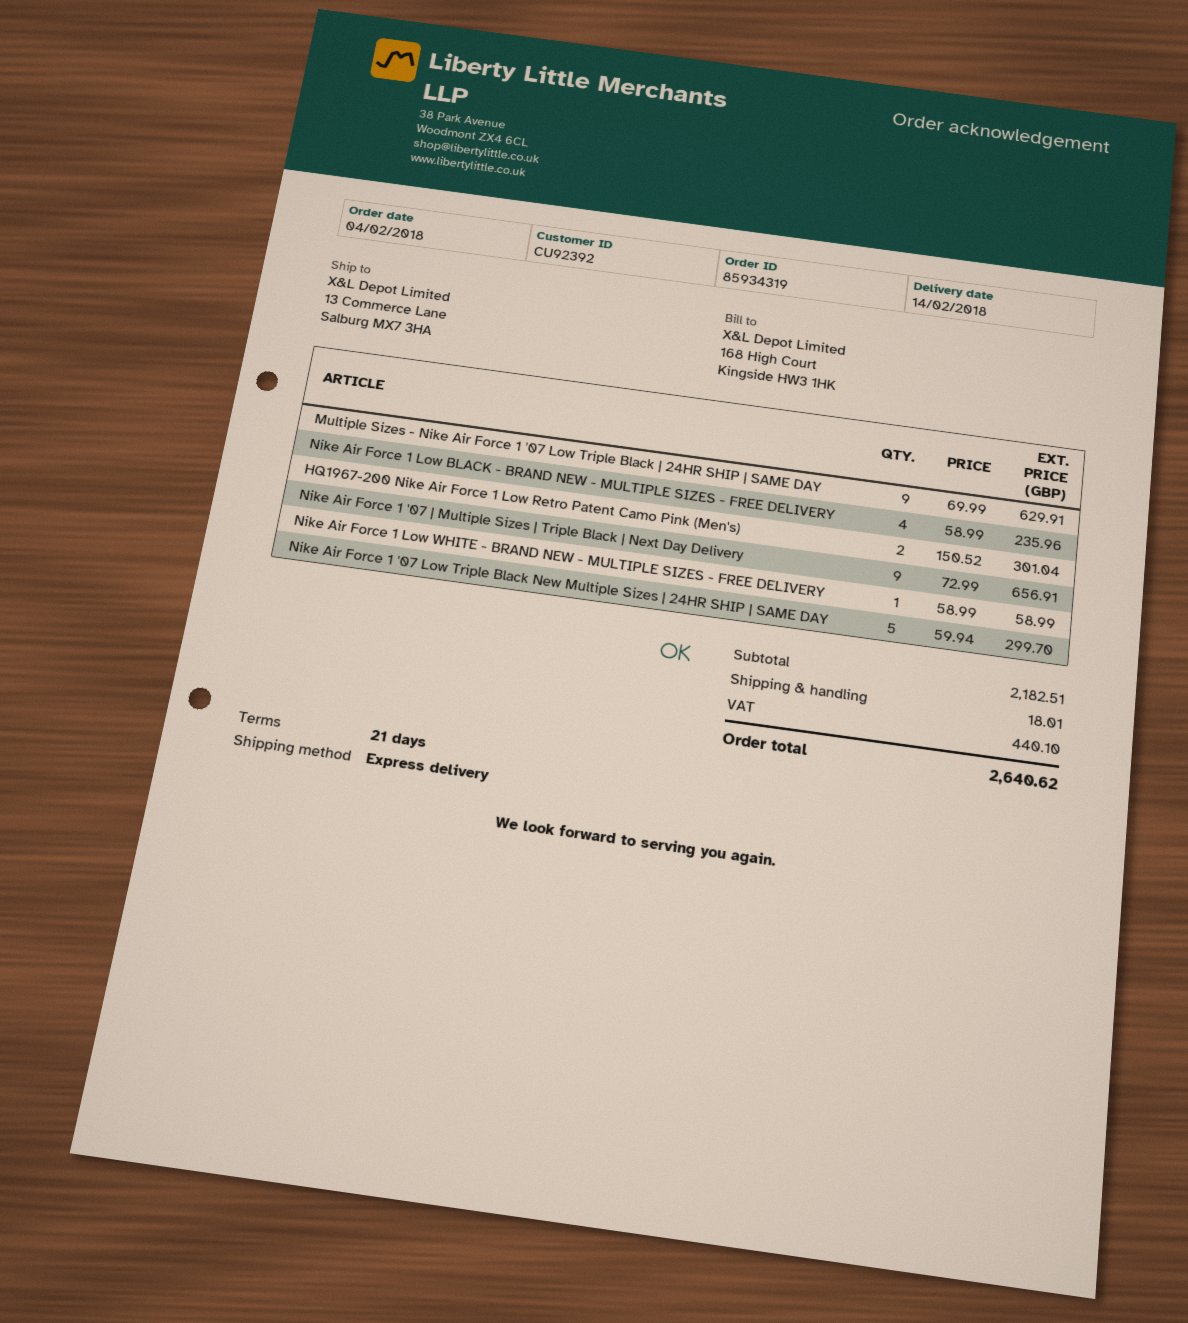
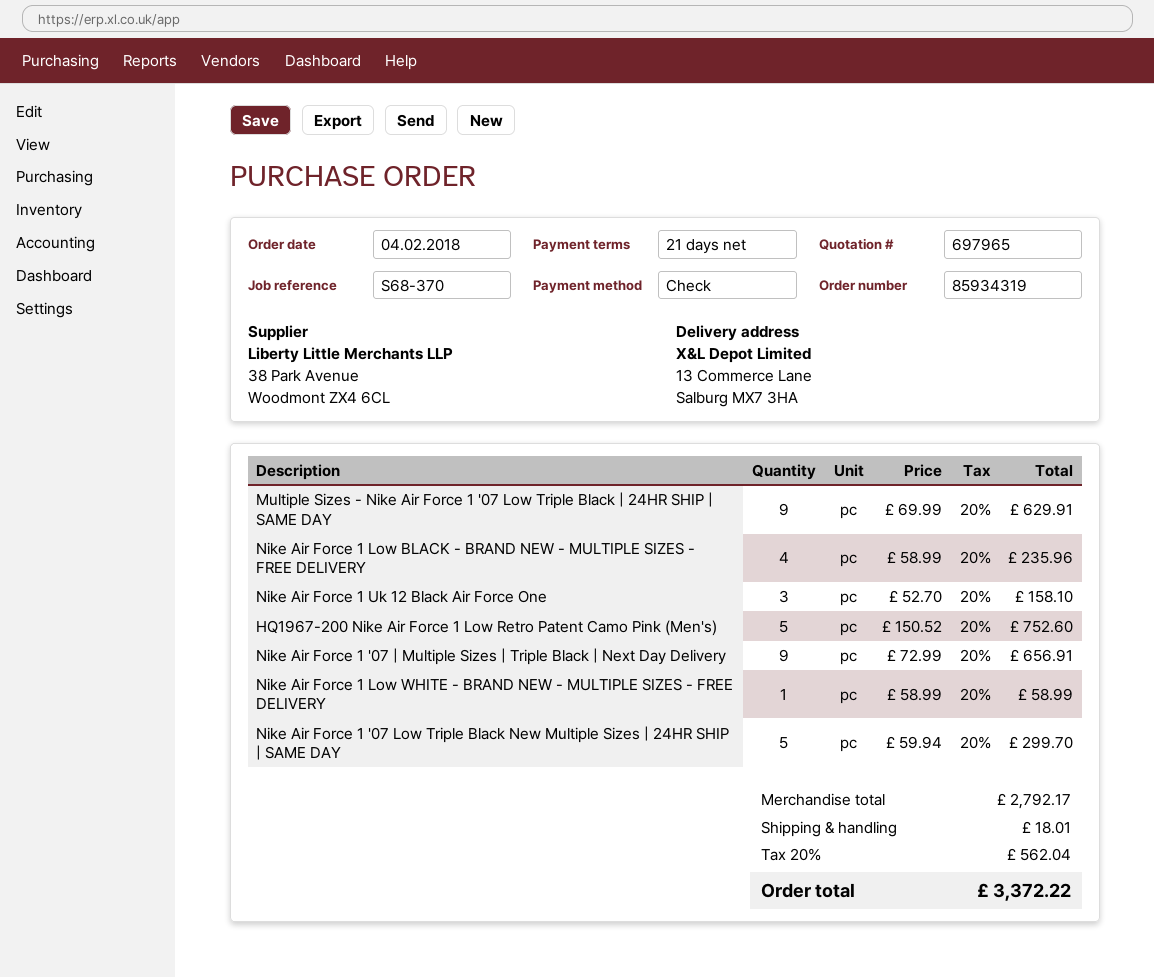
HQ1967-200 Nike Air Force 1 Low Retro Patent Camo Pink (Men's): 2 x 150.52 = 301.04 -> 5 x 150.52 = 752.60
Nike Air Force 1 Uk 12 Black Air Force One: none -> 3 x 52.70 = 158.10
subtotal: 2182.51 -> 2792.17
tax: 440.10 -> 562.04
total: 2640.62 -> 3372.22

